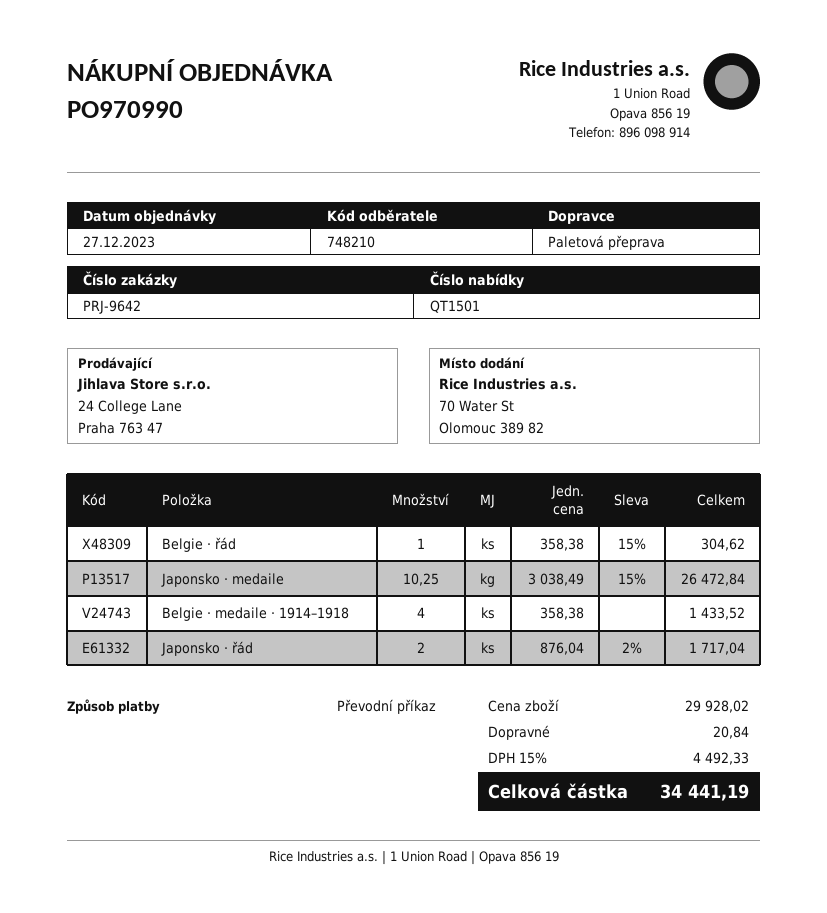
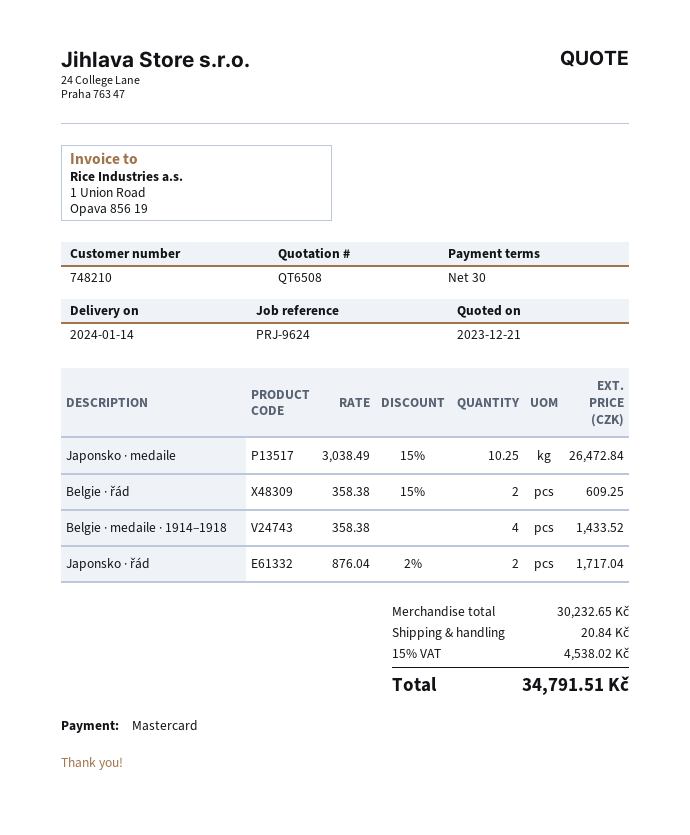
quote number: QT1501 -> QT6508
reference: PRJ-9642 -> PRJ-9624
payment method: bank transfer -> Mastercard
Belgie · řád: 1 x 358.38 - 15% = 304.62 -> 2 x 358.38 - 15% = 609.25
subtotal: 29928.02 -> 30232.65
tax: 15% = 4492.33 -> 15% = 4538.02
total: 34441.19 -> 34791.51

